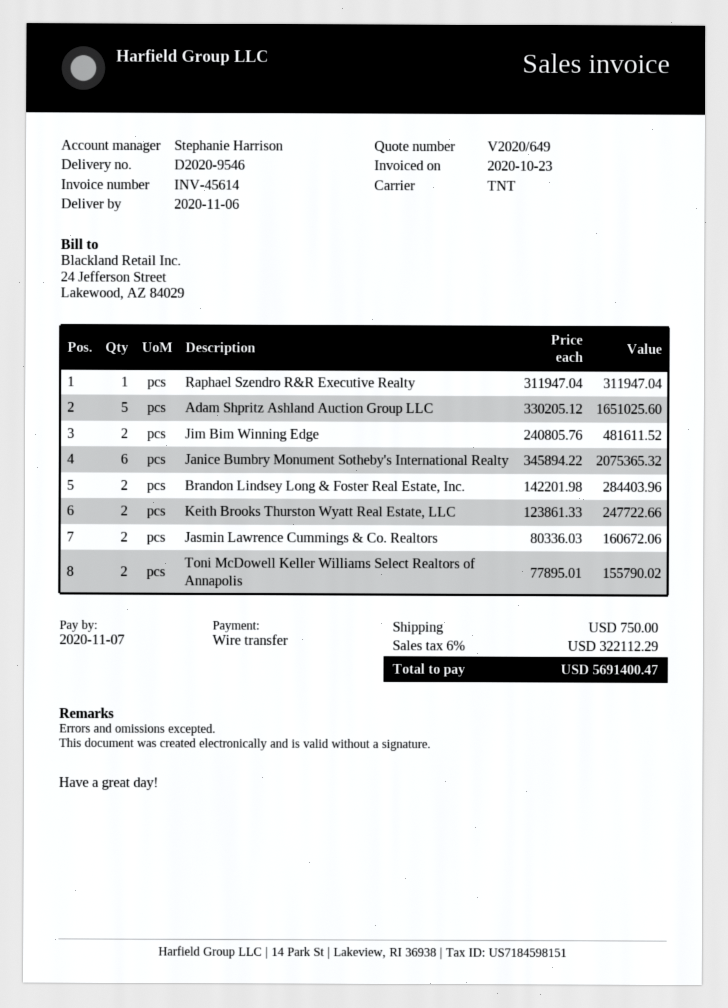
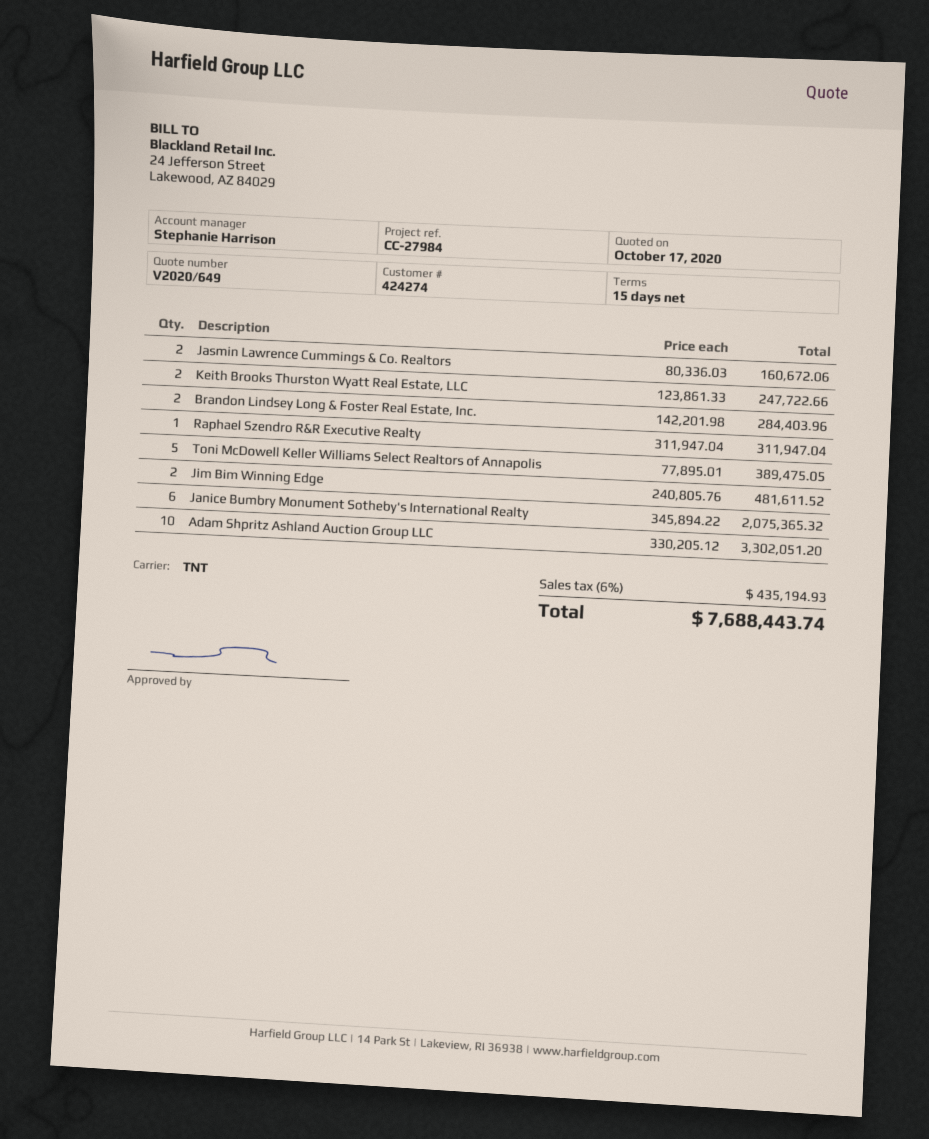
Adam Shpritz Ashland Auction Group LLC: 5 x 330205.12 = 1651025.60 -> 10 x 330205.12 = 3302051.20
Toni McDowell Keller Williams Select Realtors of Annapolis: 2 x 77895.01 = 155790.02 -> 5 x 77895.01 = 389475.05
shipping: 750.00 -> none
tax: 6% = 322112.29 -> 6% = 435194.93
total: 5691400.47 -> 7688443.74

